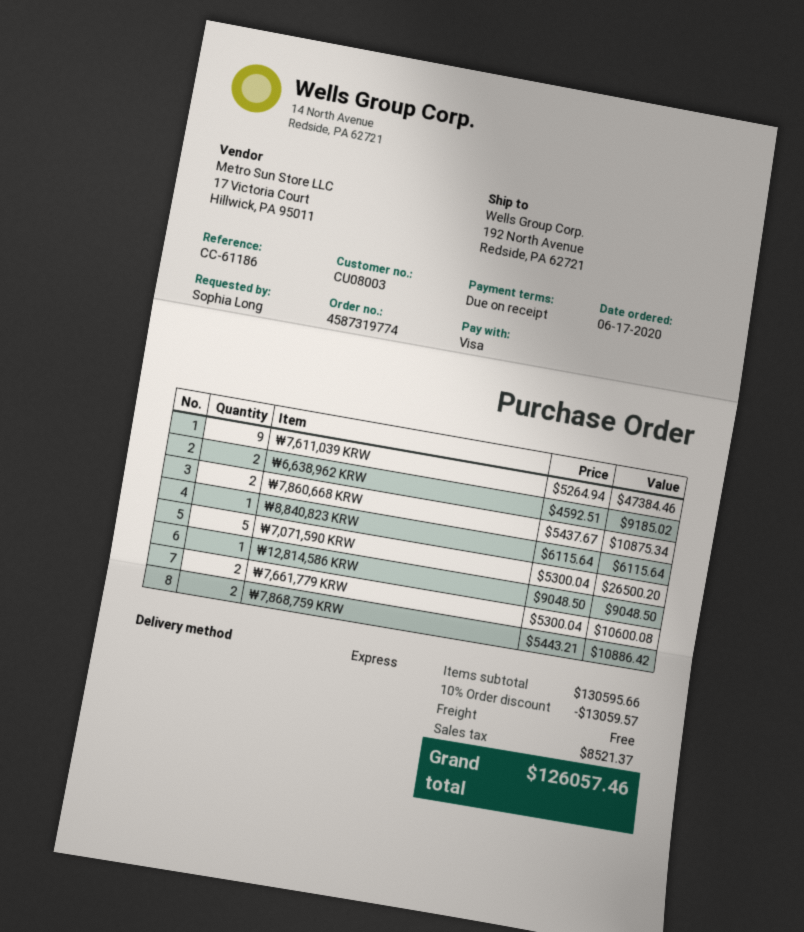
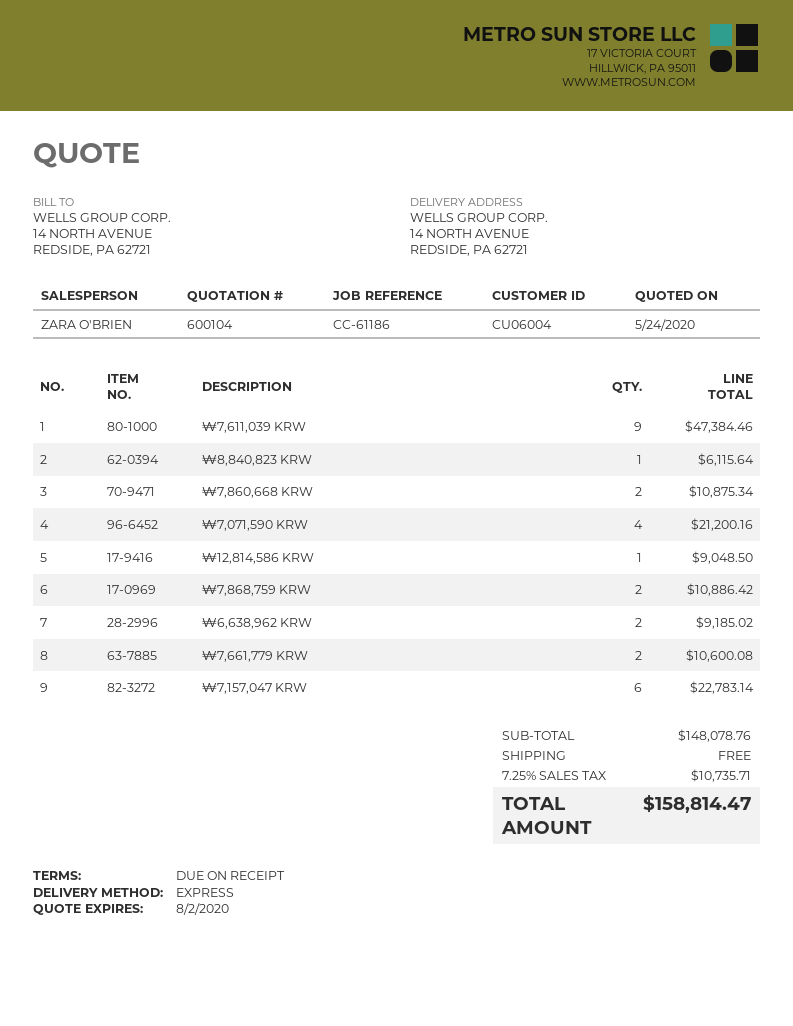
customer number: CU08003 -> CU06004
ship to: 192 North Avenue, Redside, PA 62721 -> 14 NORTH AVENUE, REDSIDE, PA 62721
₩7,071,590 KRW: 5 for 26500.20 -> 4 for 21200.16
₩7,157,047 KRW: none -> 6 for 22783.14
subtotal: 130595.66 -> 148078.76
discount: 10% = 13059.57 -> none
tax: 8521.37 -> 10735.71
total: 126057.46 -> 158814.47

